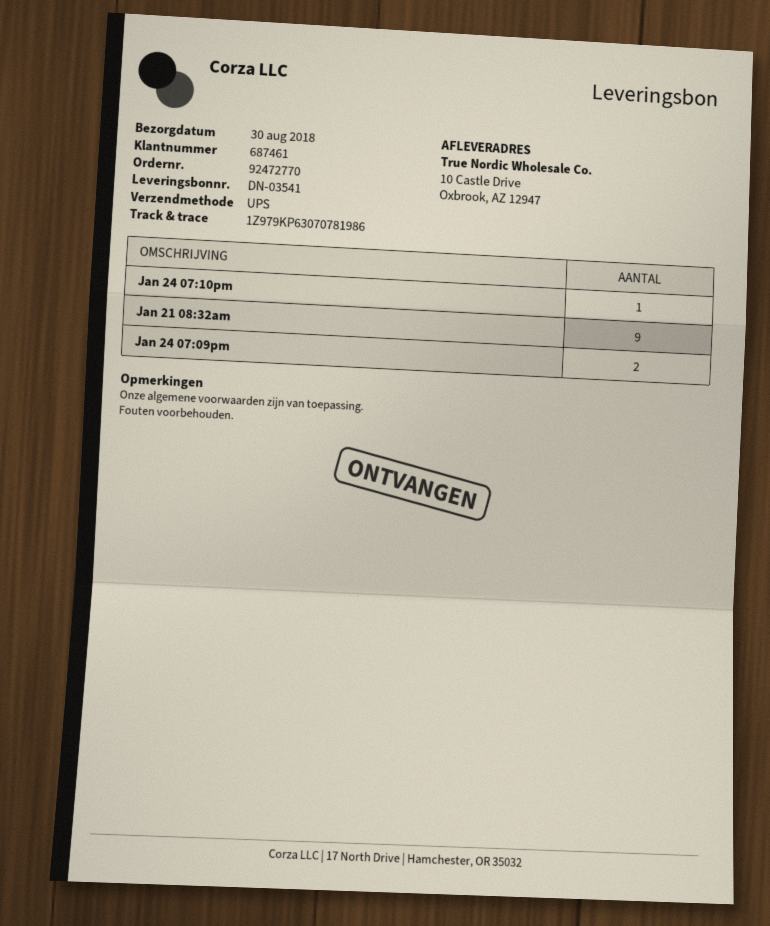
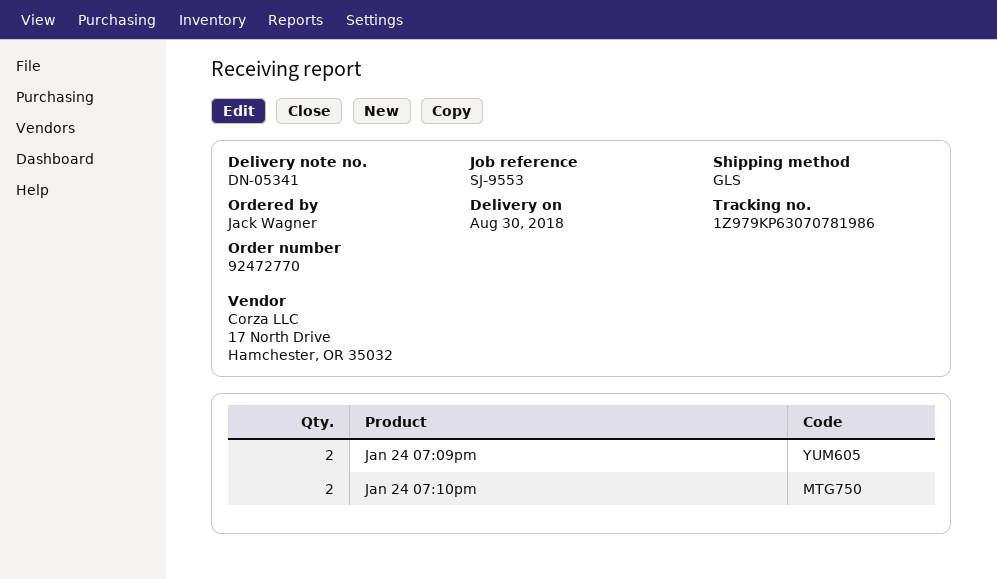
delivery note number: DN-03541 -> DN-05341
shipping method: UPS -> GLS
Jan 24 07:10pm: 1 -> 2
Jan 21 08:32am: 9 -> none

